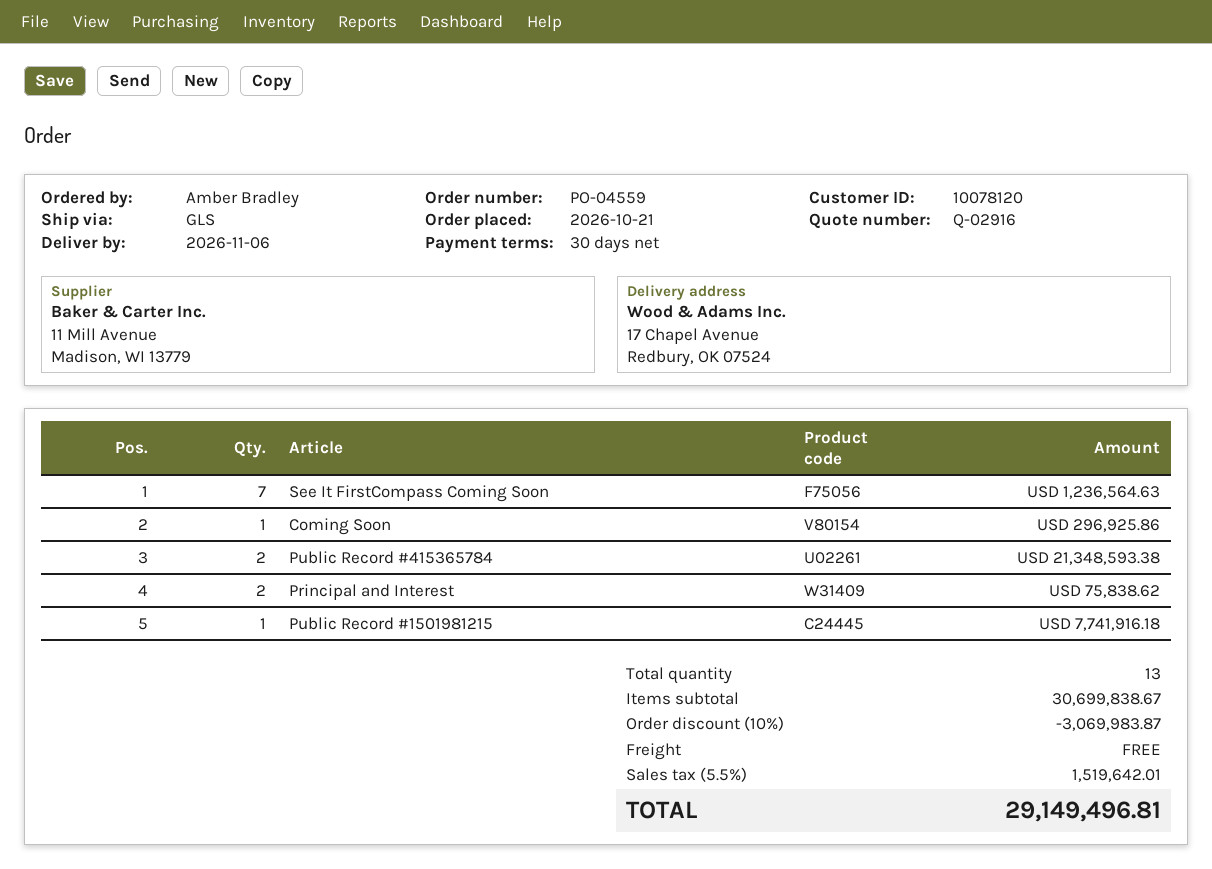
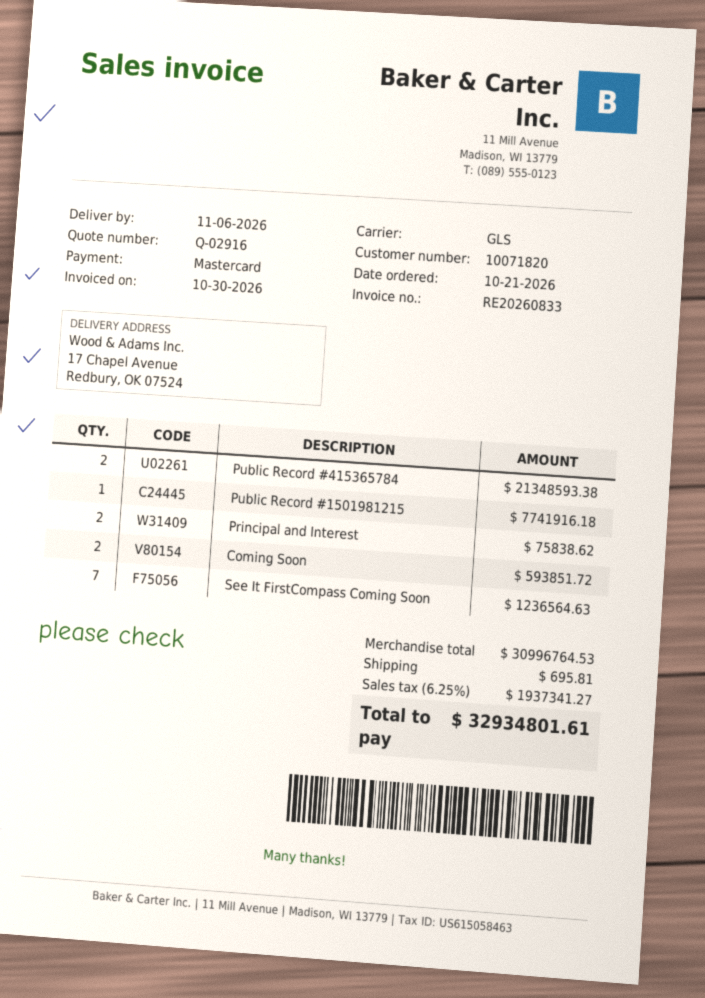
customer number: 10078120 -> 10071820
Coming Soon: 1 for 296925.86 -> 2 for 593851.72
subtotal: 30699838.67 -> 30996764.53
discount: 10% = 3069983.87 -> none
shipping: 0.00 -> 695.81
tax: 5.5% = 1519642.01 -> 6.25% = 1937341.27
total: 29149496.81 -> 32934801.61

